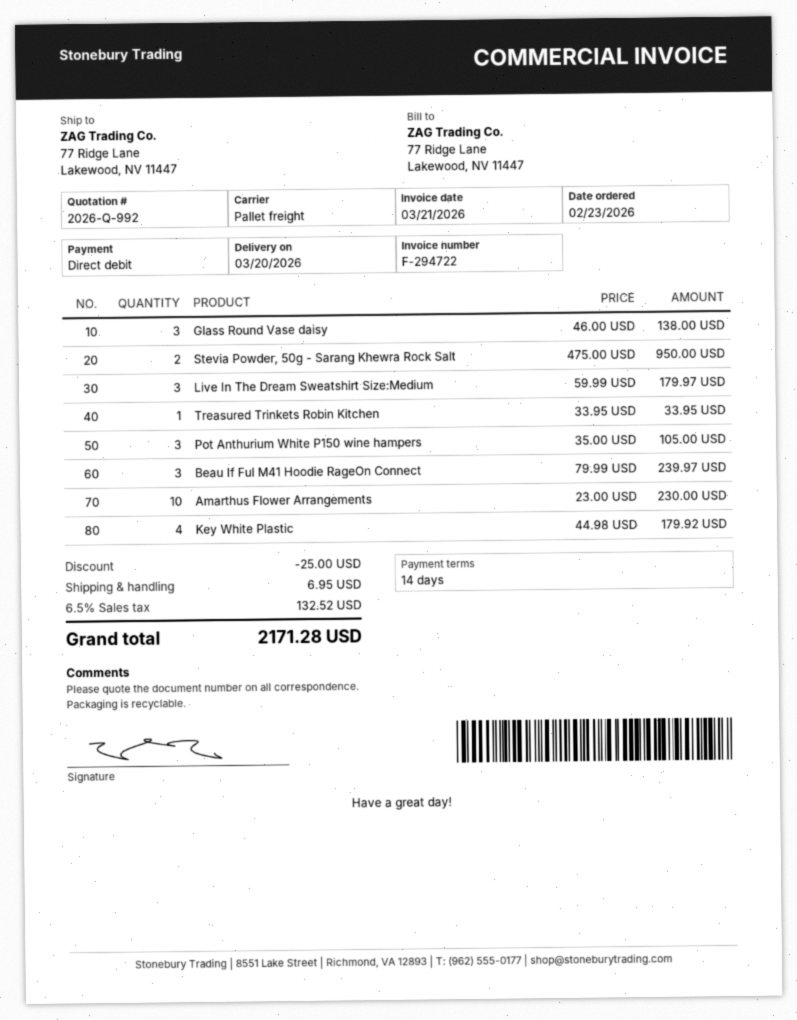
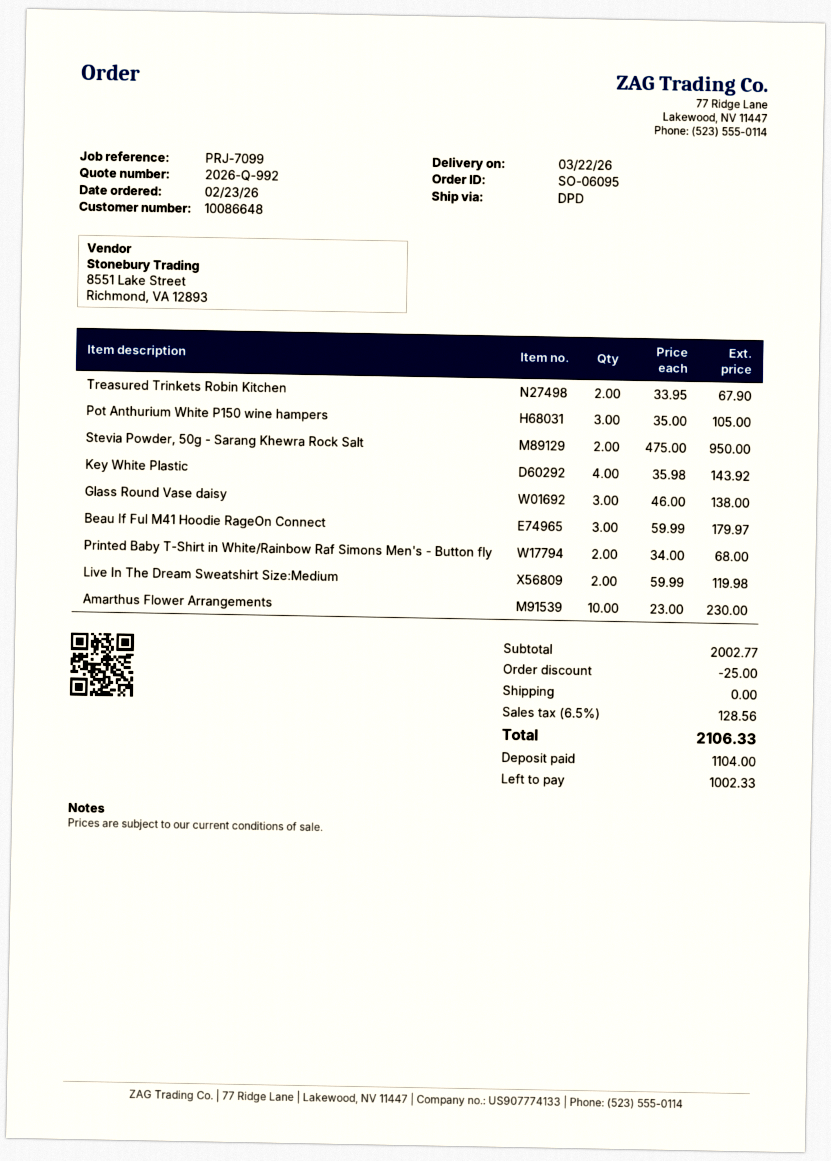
delivery date: 2026-03-20 -> 2026-03-22
shipping method: pallet freight -> DPD
Live In The Dream Sweatshirt Size:Medium: 3 x 59.99 = 179.97 -> 2 x 59.99 = 119.98
Treasured Trinkets Robin Kitchen: 1 x 33.95 = 33.95 -> 2 x 33.95 = 67.90
Beau If Ful M41 Hoodie RageOn Connect: 3 x 79.99 = 239.97 -> 3 x 59.99 = 179.97
Key White Plastic: 4 x 44.98 = 179.92 -> 4 x 35.98 = 143.92
Printed Baby T-Shirt in White/Rainbow Raf Simons Men's - Button fly: none -> 2 x 34.00 = 68.00
shipping: 6.95 -> 0.00
tax: 6.5% = 132.52 -> 6.5% = 128.56
total: 2171.28 -> 2106.33

